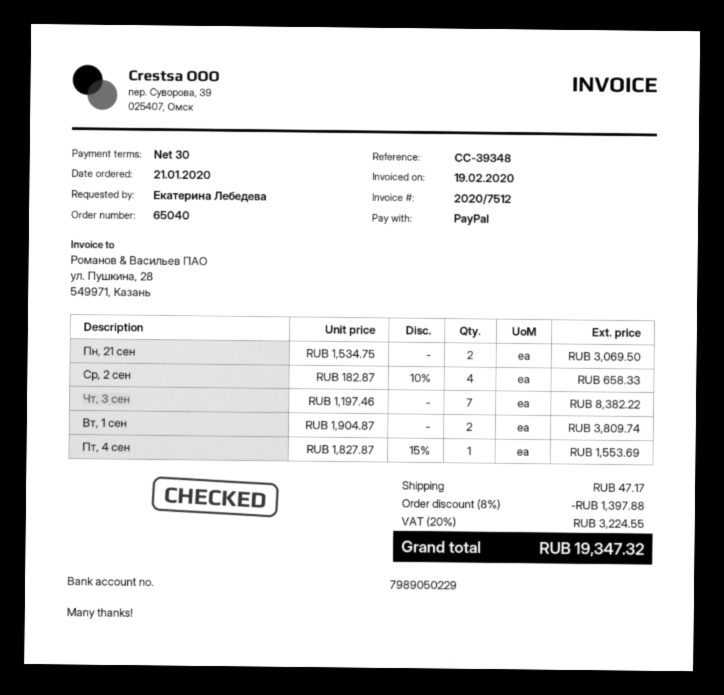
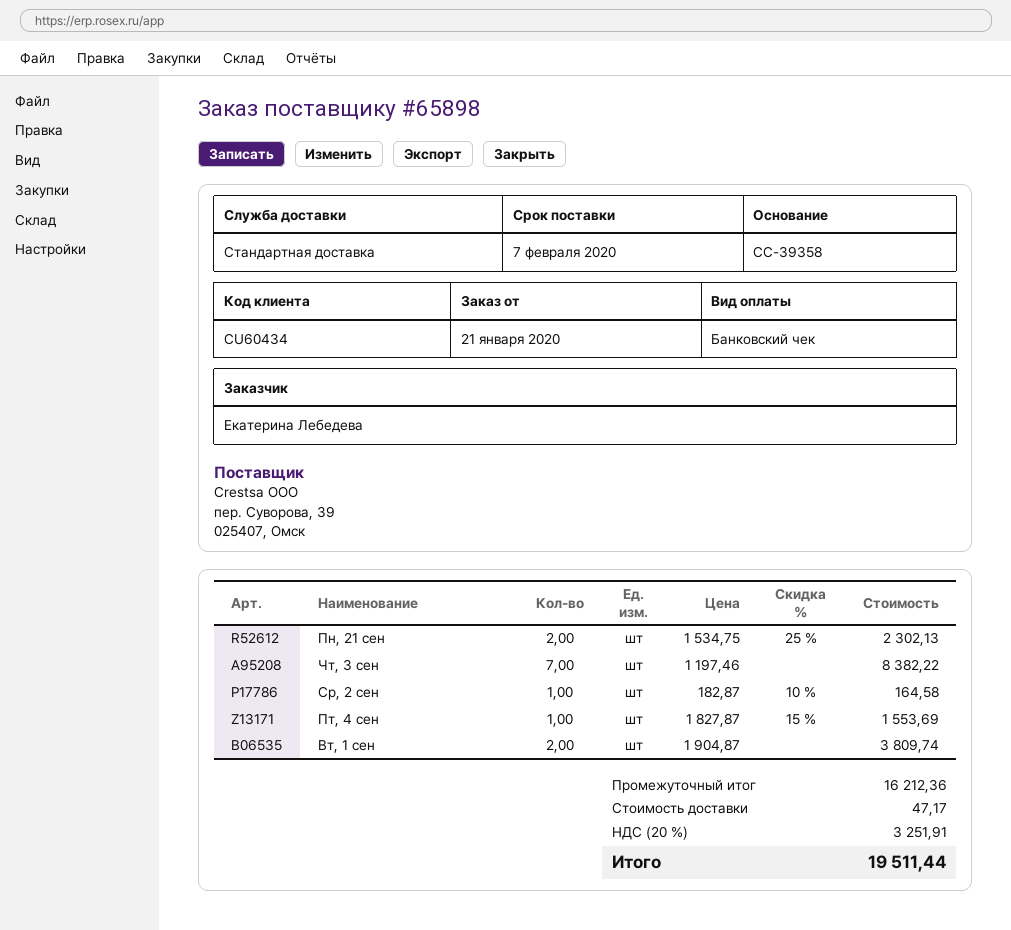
order number: 65040 -> 65898
reference: CC-39348 -> CC-39358
payment method: PayPal -> cheque
Пн, 21 сен: 2 x 1534.75 = 3069.50 -> 2 x 1534.75 - 25% = 2302.13
Ср, 2 сен: 4 x 182.87 - 10% = 658.33 -> 1 x 182.87 - 10% = 164.58
discount: 8% = 1397.88 -> none
tax: 20% = 3224.55 -> 20% = 3251.91
total: 19347.32 -> 19511.44

